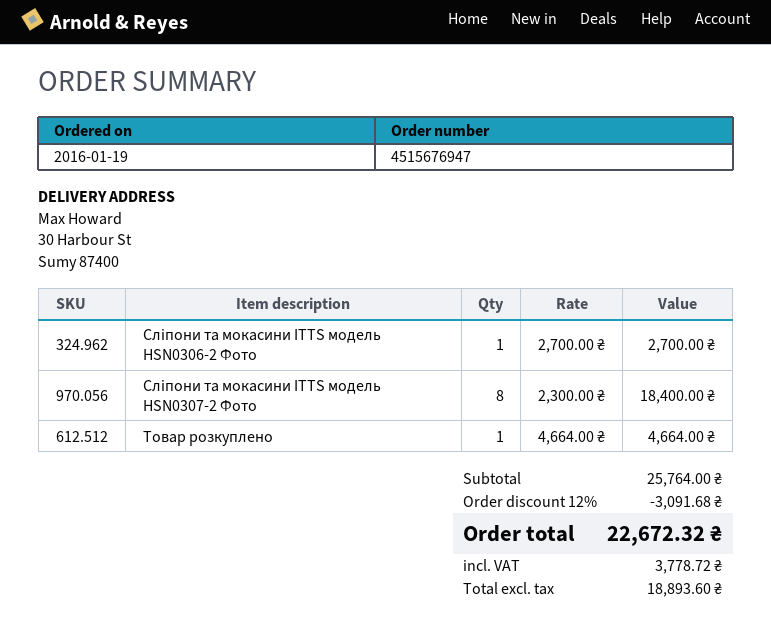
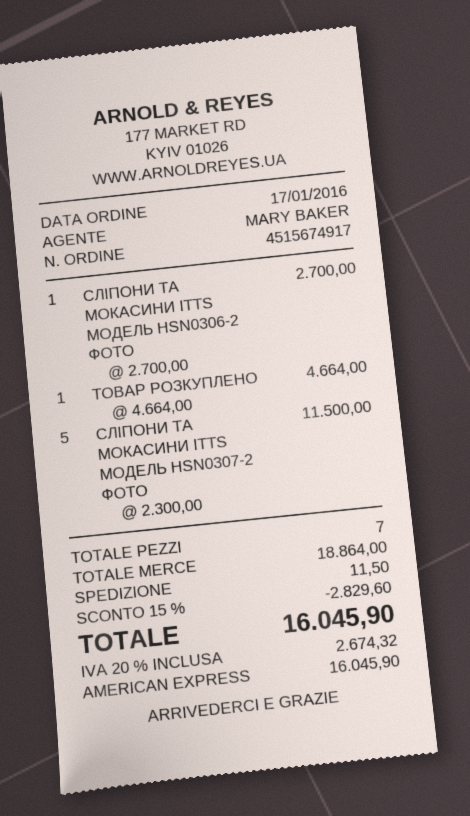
order number: 4515676947 -> 4515674917
order date: 2016-01-19 -> 2016-01-17
Сліпони та мокасини ITTS модель HSN0307-2 Фото: 8 x 2300.00 = 18400.00 -> 5 x 2300.00 = 11500.00
subtotal: 25764.00 -> 18864.00
discount: 12% = 3091.68 -> 15% = 2829.60
shipping: none -> 11.50
tax: 3778.72 -> 2674.32
total: 22672.32 -> 16045.90

